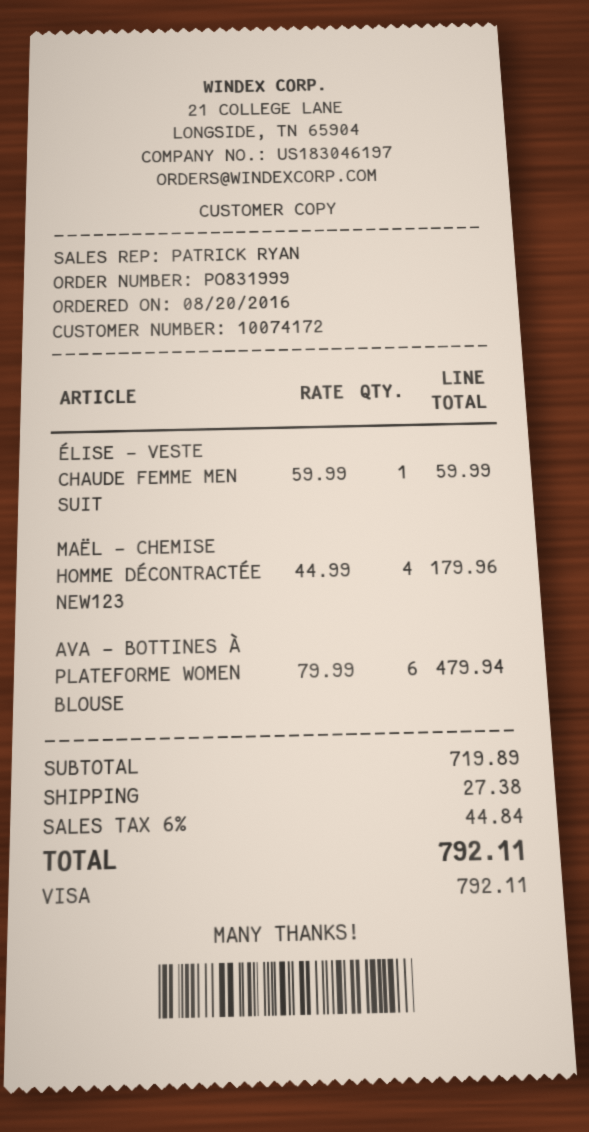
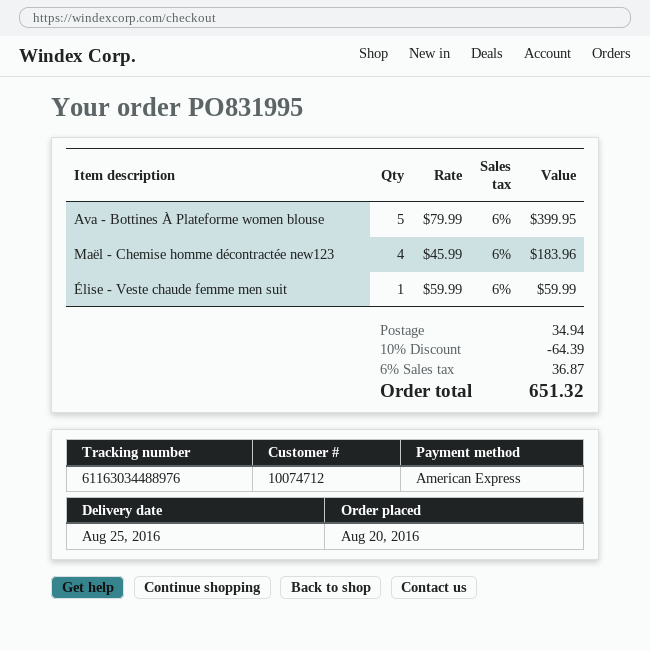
order number: PO831999 -> PO831995
customer number: 10074172 -> 10074712
payment method: Visa -> American Express
MAËL - CHEMISE HOMME DÉCONTRACTÉE NEW123: 4 x 44.99 = 179.96 -> 4 x 45.99 = 183.96
AVA - BOTTINES À PLATEFORME WOMEN BLOUSE: 6 x 79.99 = 479.94 -> 5 x 79.99 = 399.95
discount: none -> 10% = 64.39
shipping: 27.38 -> 34.94
tax: 6% = 44.84 -> 6% = 36.87
total: 792.11 -> 651.32

